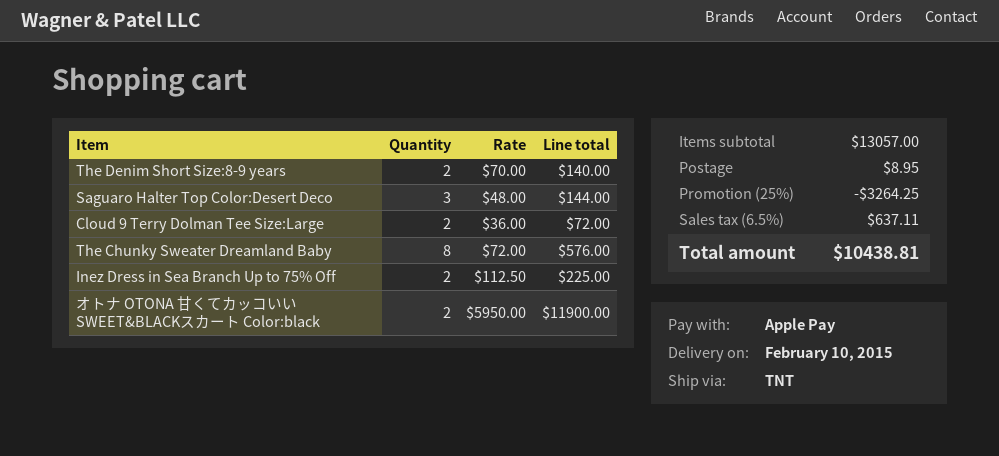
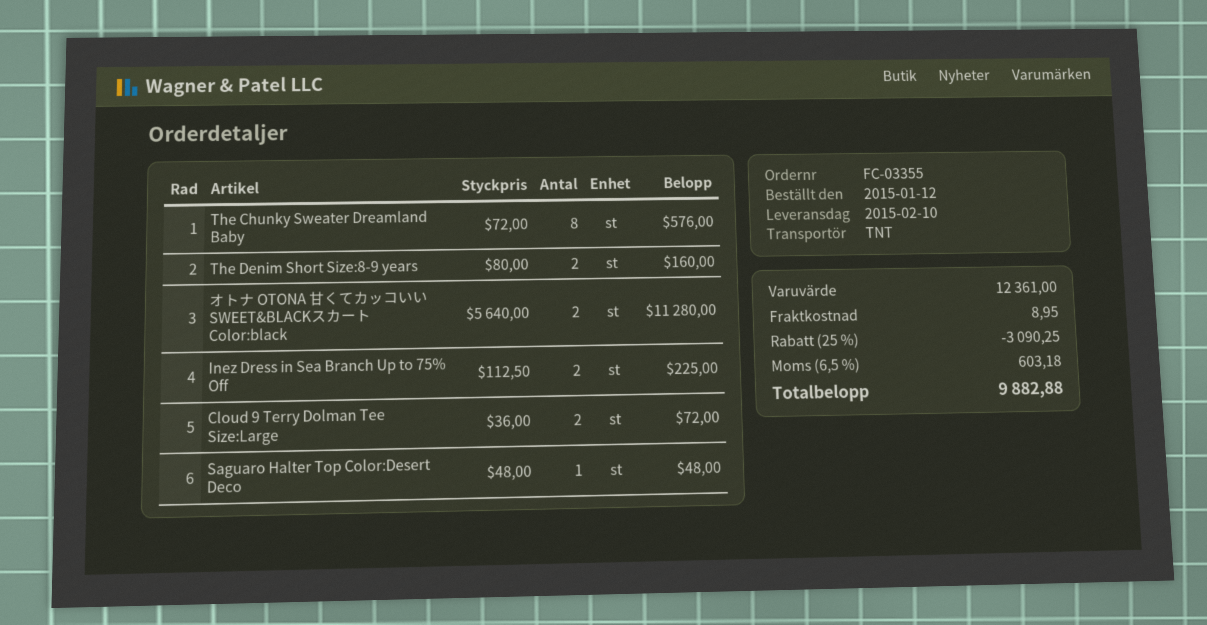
The Denim Short Size:8-9 years: 2 x 70.00 = 140.00 -> 2 x 80.00 = 160.00
Saguaro Halter Top Color:Desert Deco: 3 x 48.00 = 144.00 -> 1 x 48.00 = 48.00
オトナ OTONA 甘くてカッコいい SWEET&BLACKスカート Color:black: 2 x 5950.00 = 11900.00 -> 2 x 5640.00 = 11280.00
subtotal: 13057.00 -> 12361.00
discount: 25% = 3264.25 -> 25% = 3090.25
tax: 6.5% = 637.11 -> 6.5% = 603.18
total: 10438.81 -> 9882.88

